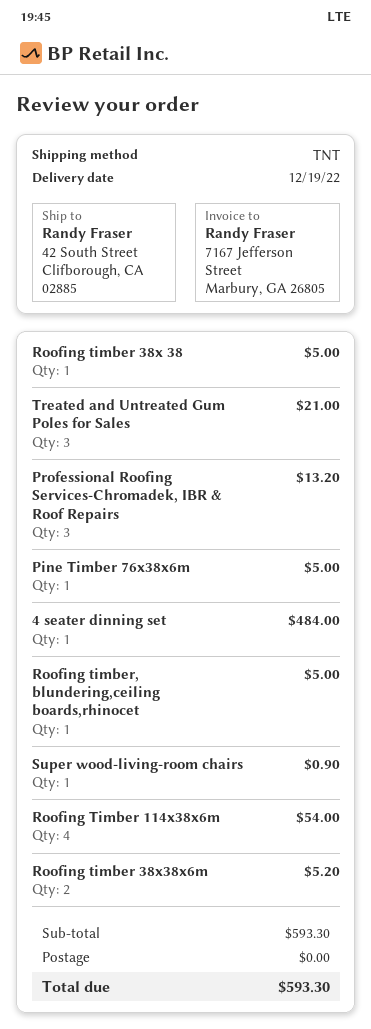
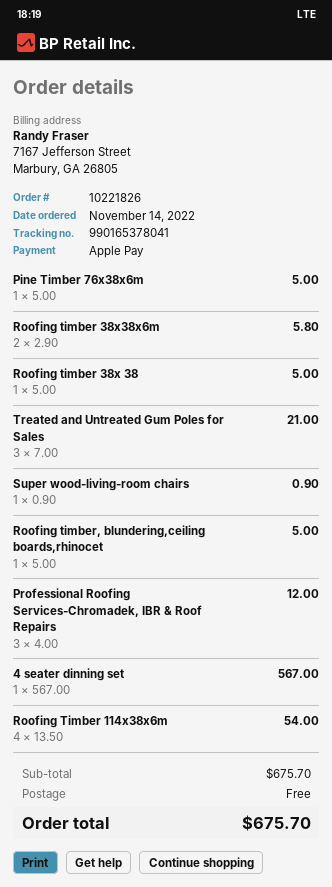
Professional Roofing Services-Chromadek, IBR & Roof Repairs: 3 for 13.20 -> 3 for 12.00
4 seater dinning set: 1 for 484.00 -> 1 for 567.00
Roofing timber 38x38x6m: 2 for 5.20 -> 2 for 5.80
subtotal: 593.30 -> 675.70
total: 593.30 -> 675.70

